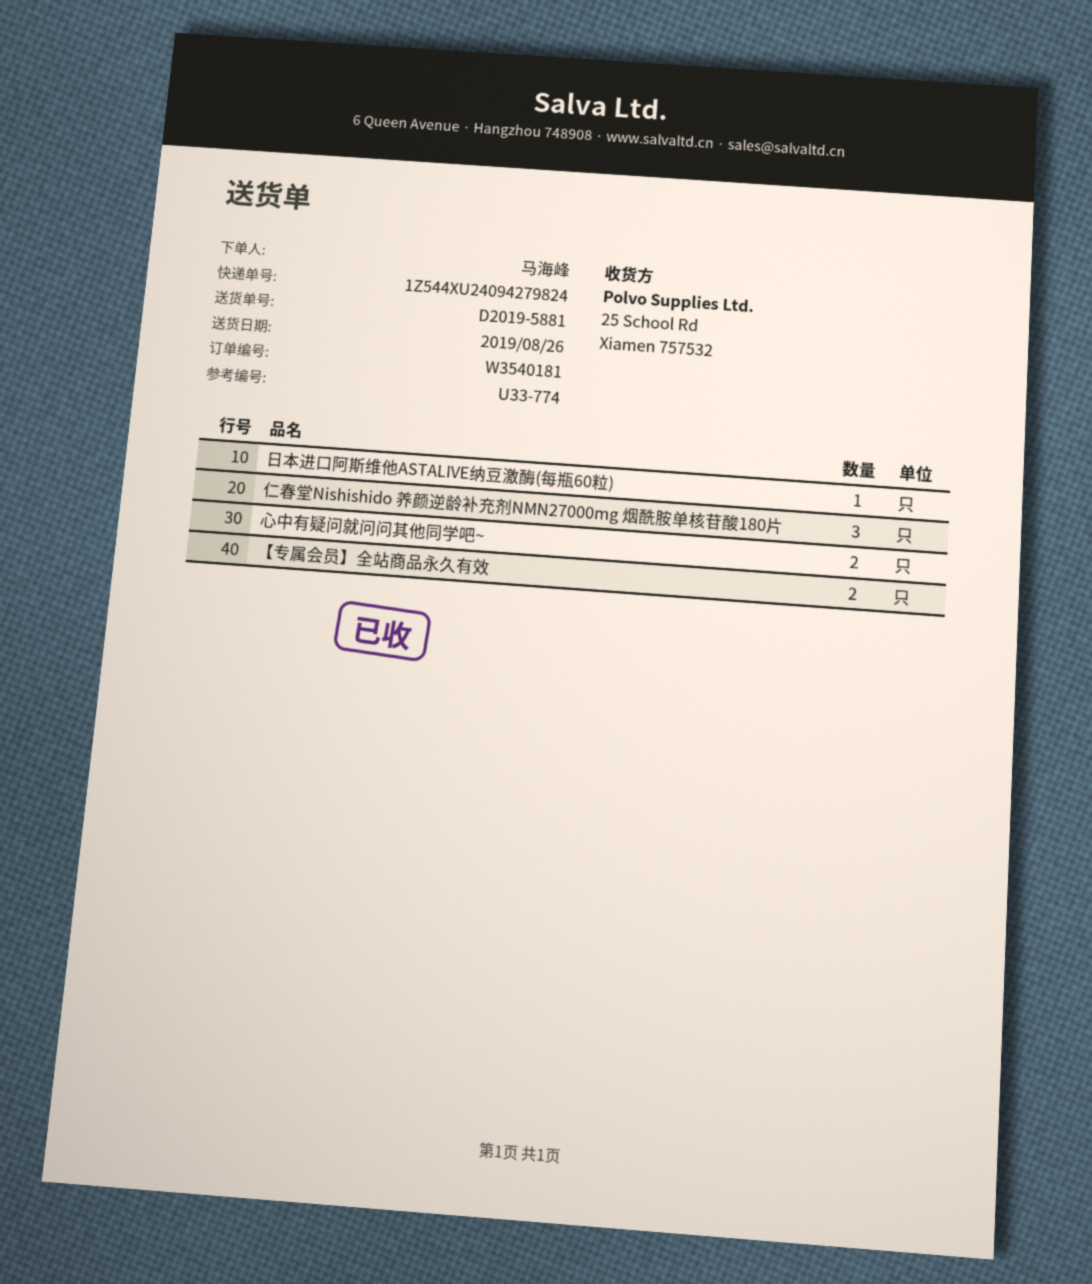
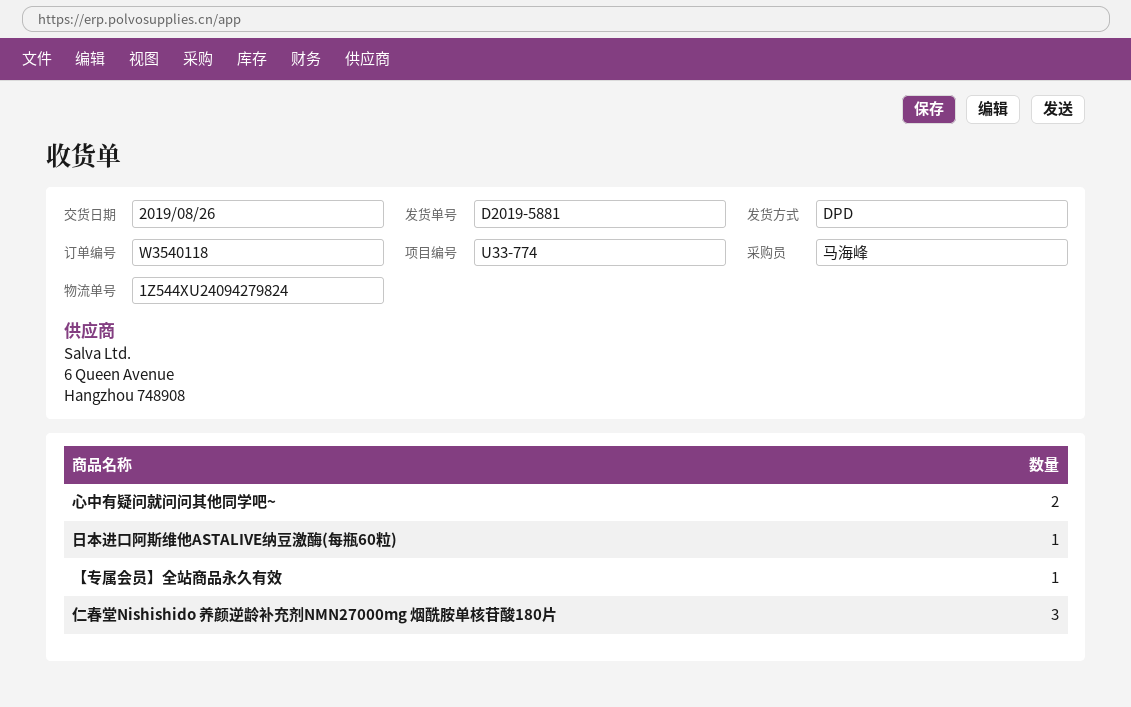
order number: W3540181 -> W3540118
【专属会员】全站商品永久有效: 2 -> 1

